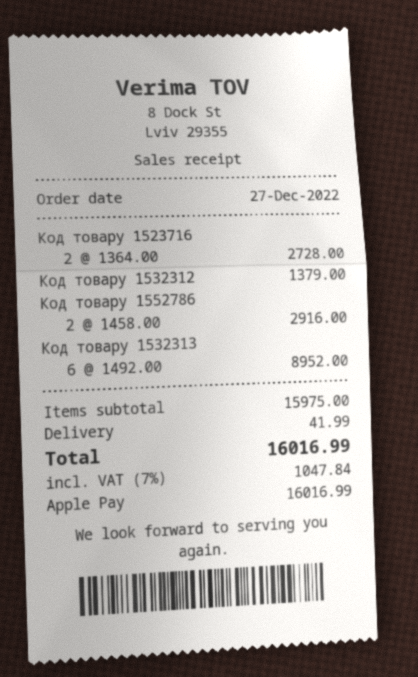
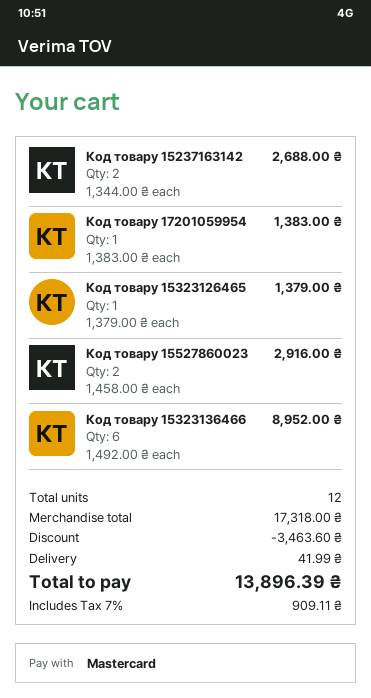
payment method: Apple Pay -> Mastercard
Код товару 1523716: 2 x 1364.00 = 2728.00 -> 2 x 1344.00 = 2688.00
Код товару 17201059954: none -> 1 x 1383.00 = 1383.00
subtotal: 15975.00 -> 17318.00
discount: none -> 3463.60
tax: 7% = 1047.84 -> 7% = 909.11
total: 16016.99 -> 13896.39

